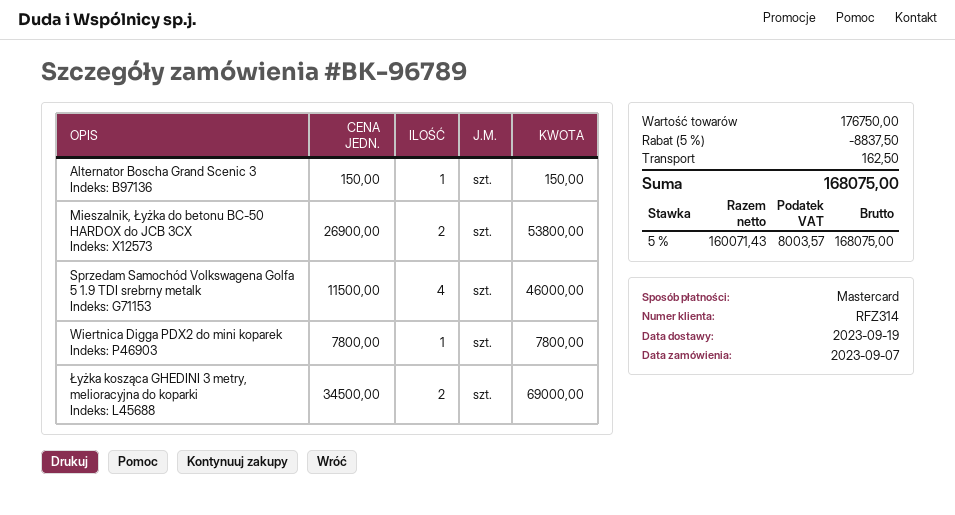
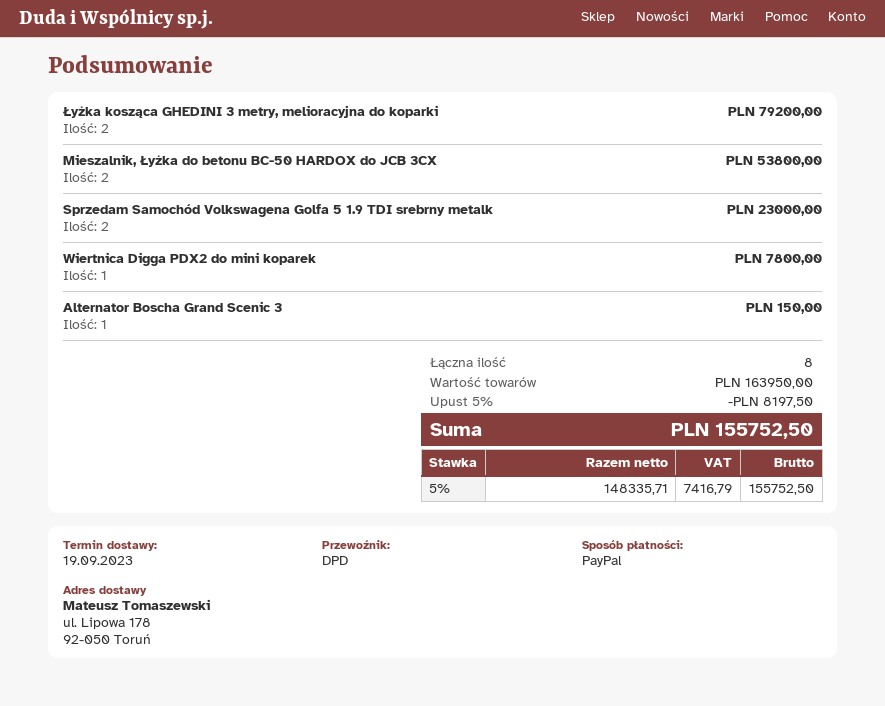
payment method: Mastercard -> PayPal
Sprzedam Samochód Volkswagena Golfa 5 1.9 TDI srebrny metalk: 4 for 46000.00 -> 2 for 23000.00
Łyżka kosząca GHEDINI 3 metry, melioracyjna do koparki: 2 for 69000.00 -> 2 for 79200.00
subtotal: 176750.00 -> 163950.00
discount: 5% = 8837.50 -> 5% = 8197.50
shipping: 162.50 -> none
net: 160071.43 -> 148335.71
tax: 5% = 8003.57 -> 5% = 7416.79
total: 168075.00 -> 155752.50

